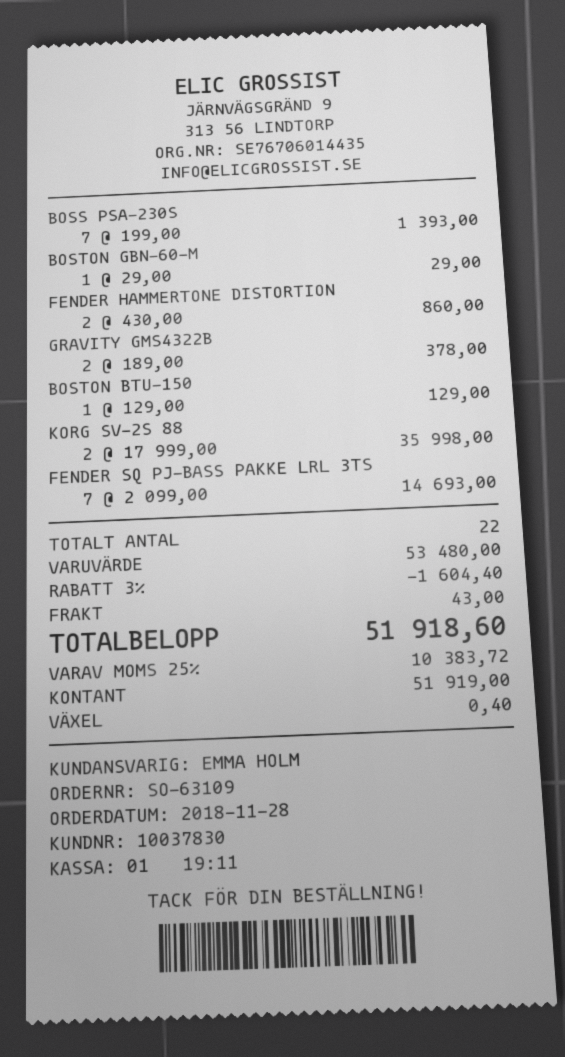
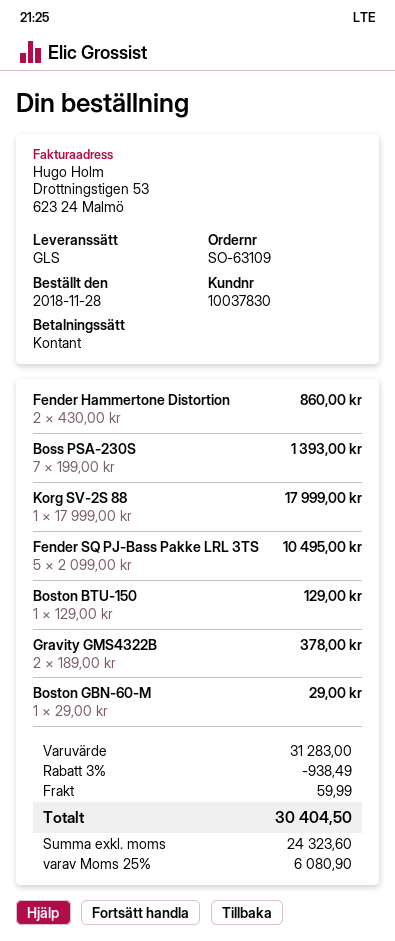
KORG SV-2S 88: 2 x 17999.00 = 35998.00 -> 1 x 17999.00 = 17999.00
FENDER SQ PJ-BASS PAKKE LRL 3TS: 7 x 2099.00 = 14693.00 -> 5 x 2099.00 = 10495.00
subtotal: 53480.00 -> 31283.00
discount: 3% = 1604.40 -> 3% = 938.49
shipping: 43.00 -> 59.99
tax: 25% = 10383.72 -> 25% = 6080.90
total: 51918.60 -> 30404.50

